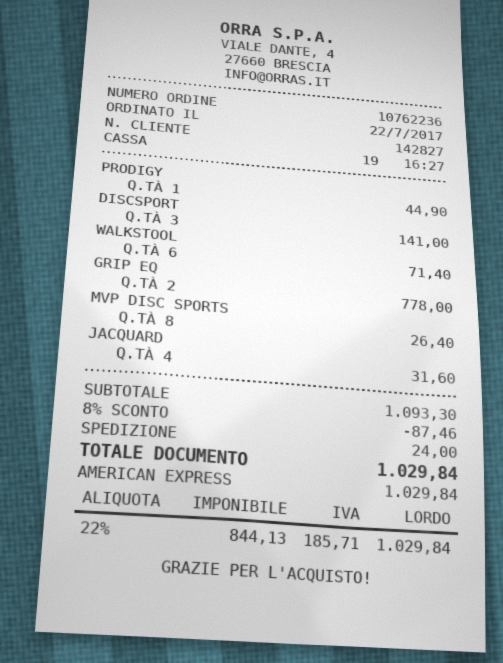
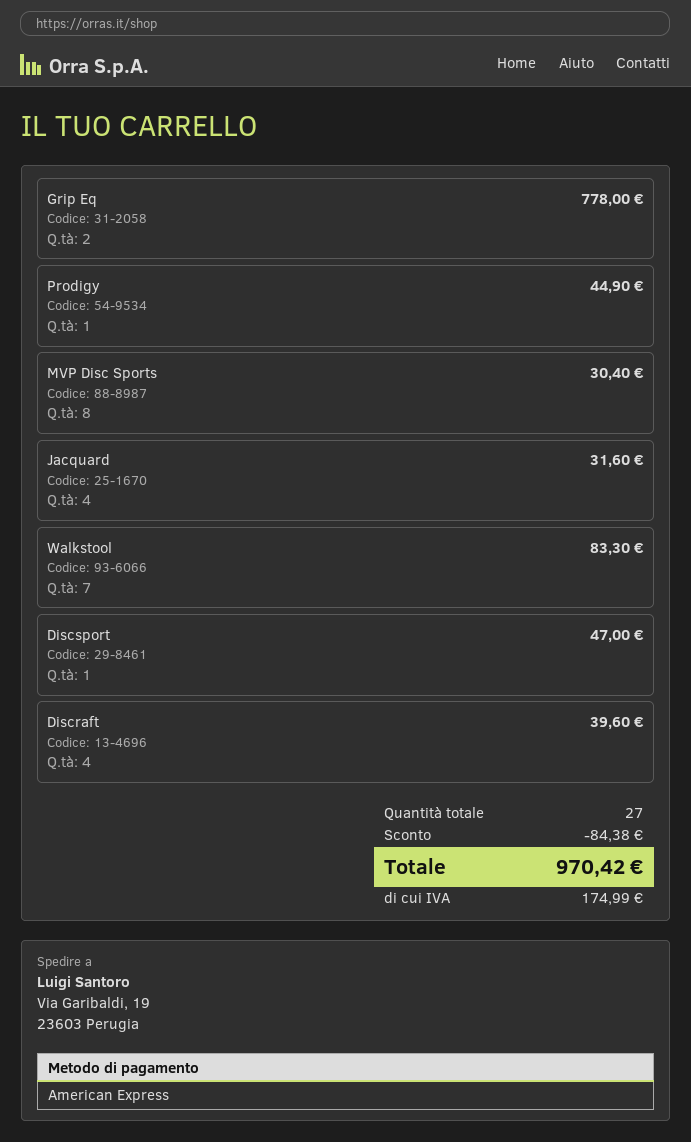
DISCSPORT: 3 for 141.00 -> 1 for 47.00
WALKSTOOL: 6 for 71.40 -> 7 for 83.30
MVP DISC SPORTS: 8 for 26.40 -> 8 for 30.40
Discraft: none -> 4 for 39.60
discount: 87.46 -> 84.38
shipping: 24.00 -> none
tax: 185.71 -> 174.99
total: 1029.84 -> 970.42

